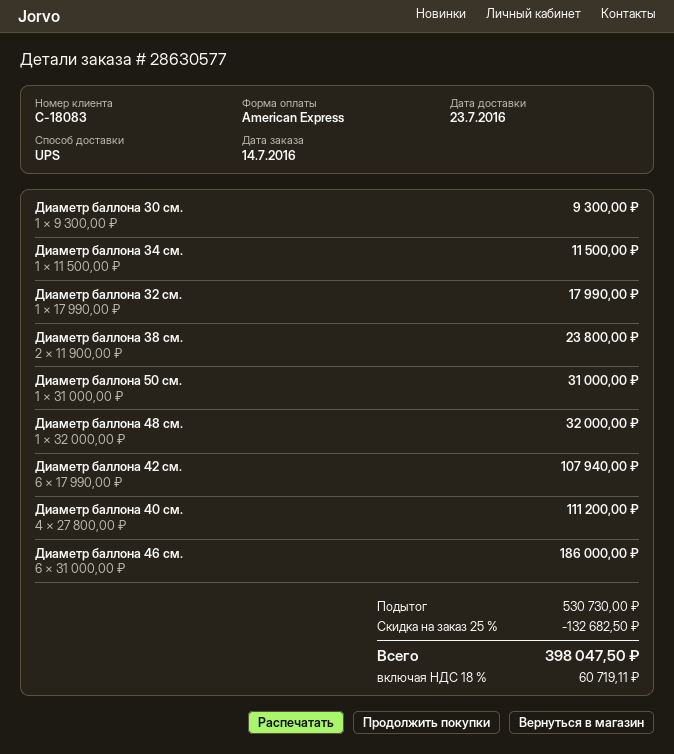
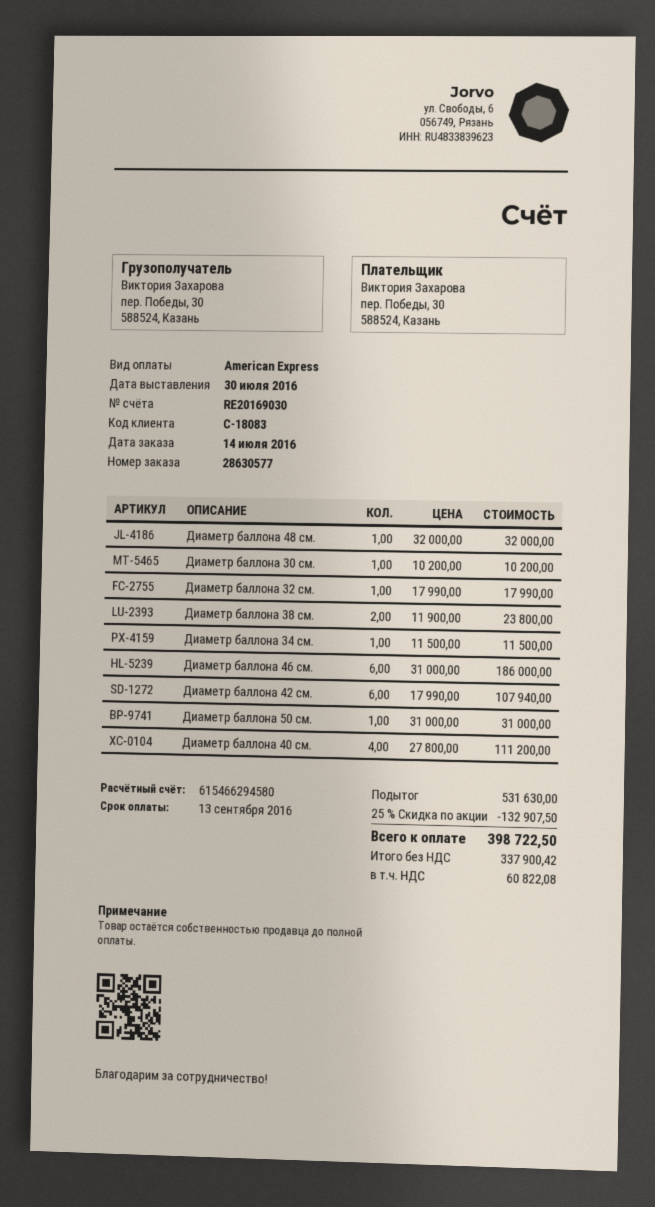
Диаметр баллона 30 см.: 1 x 9300.00 = 9300.00 -> 1 x 10200.00 = 10200.00
subtotal: 530730.00 -> 531630.00
discount: 25% = 132682.50 -> 25% = 132907.50
tax: 60719.11 -> 60822.08
total: 398047.50 -> 398722.50

